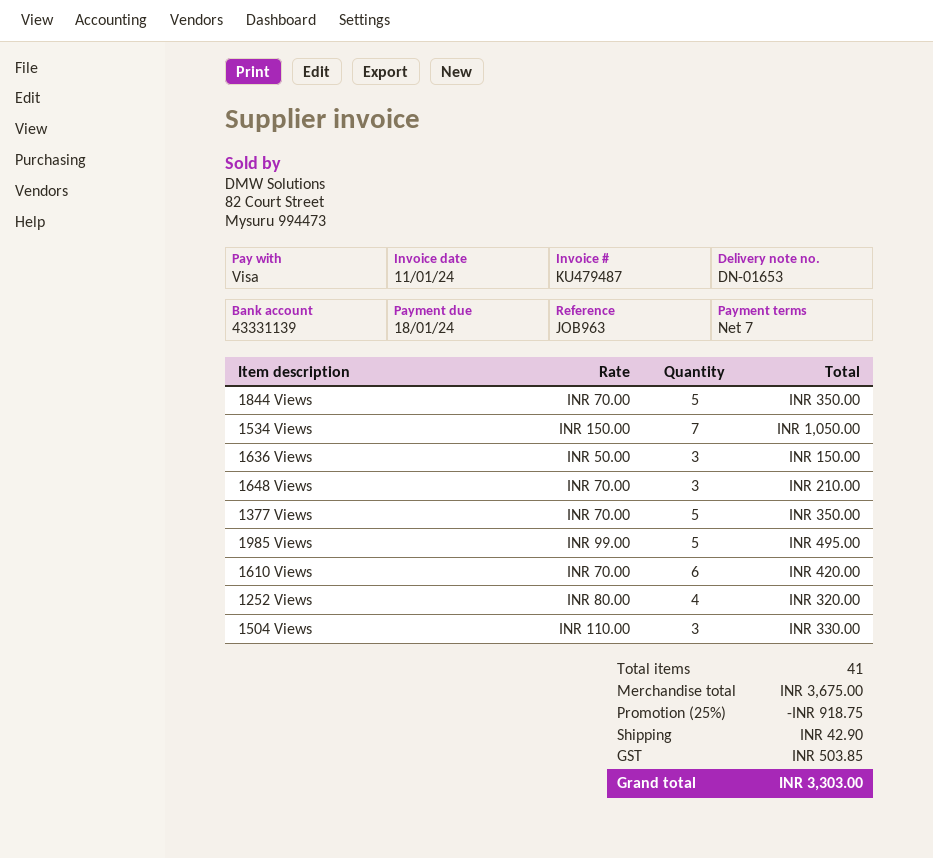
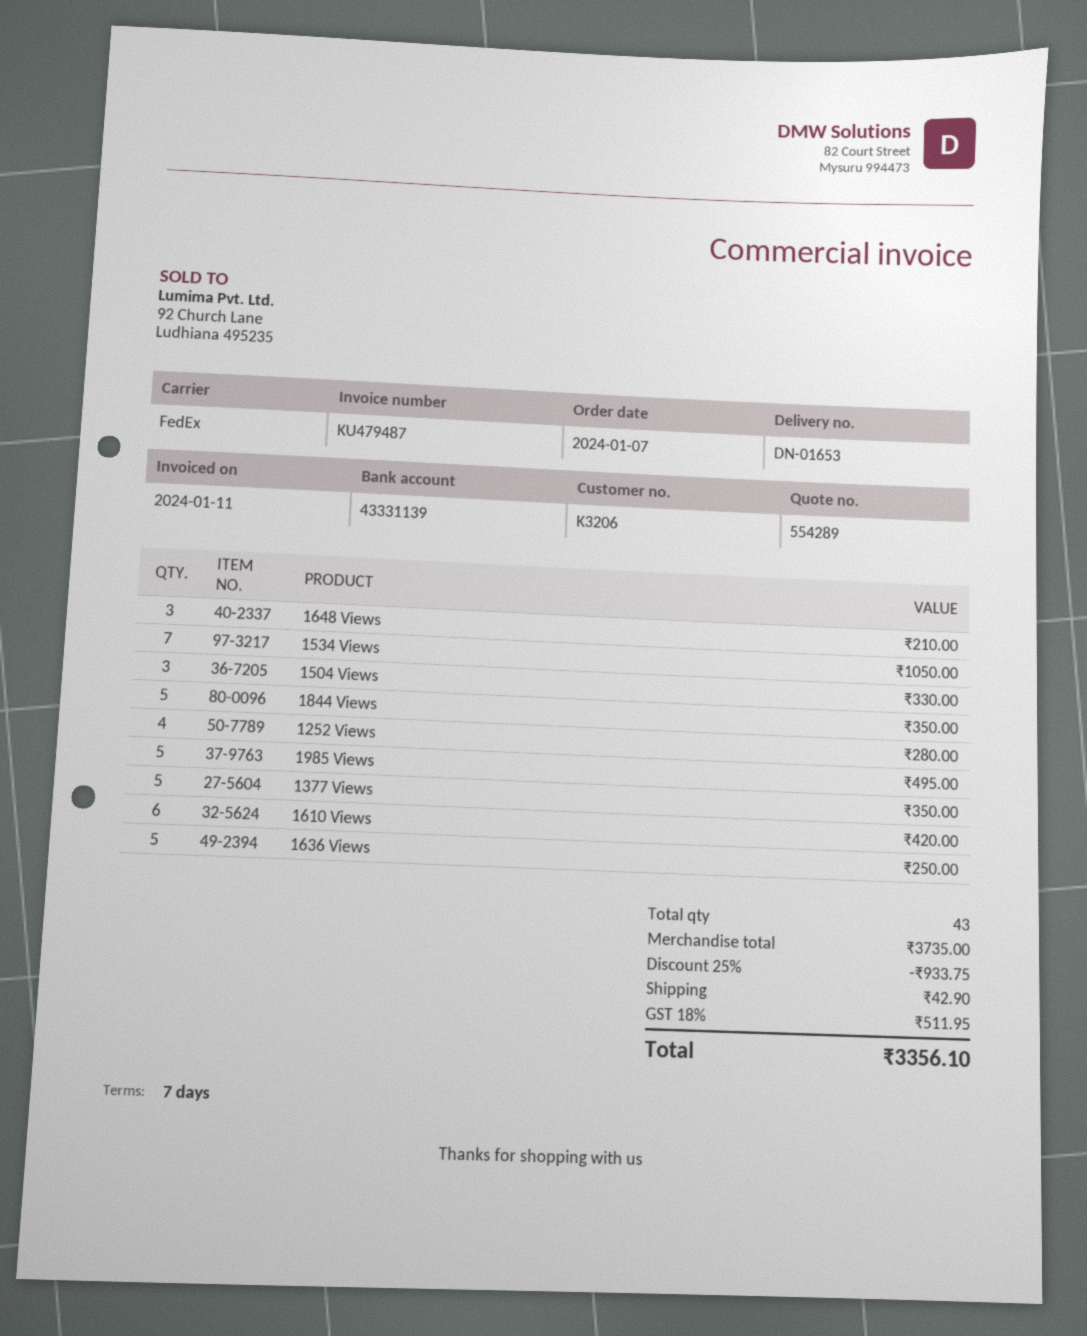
1636 Views: 3 for 150.00 -> 5 for 250.00
1252 Views: 4 for 320.00 -> 4 for 280.00
total quantity: 41 -> 43
subtotal: 3675.00 -> 3735.00
discount: 25% = 918.75 -> 25% = 933.75
tax: 503.85 -> 511.95
total: 3303.00 -> 3356.10

